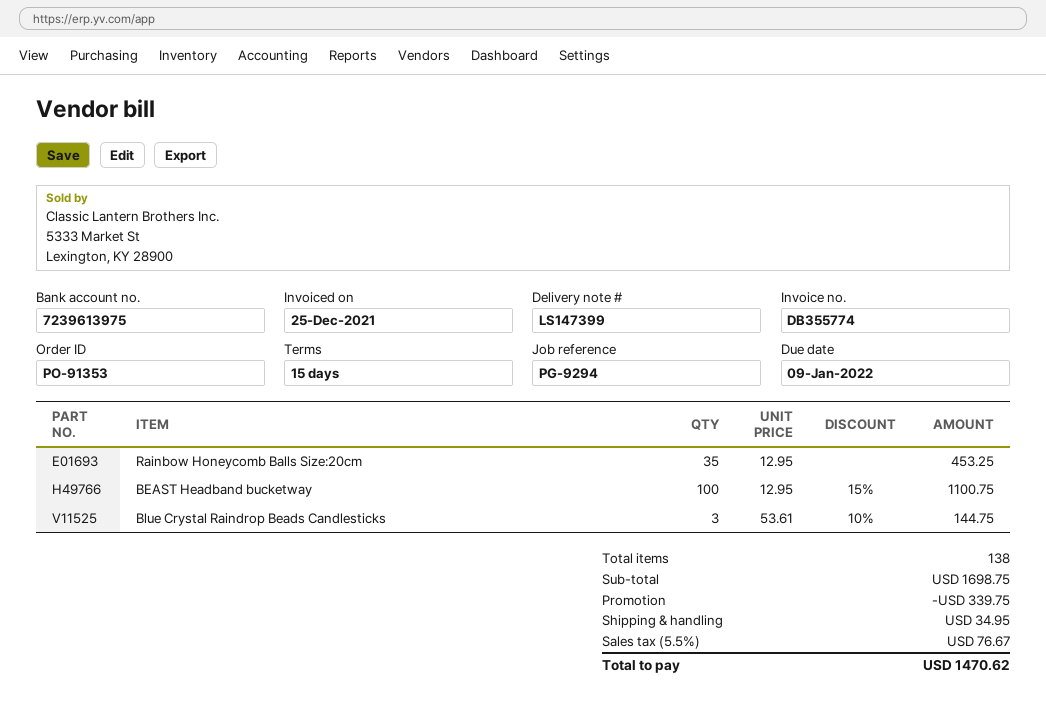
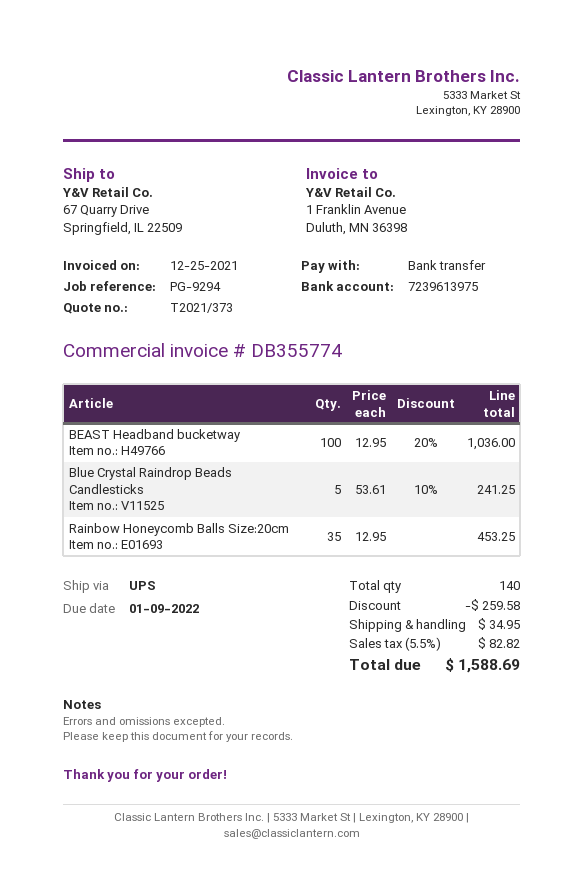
BEAST Headband bucketway: 100 x 12.95 - 15% = 1100.75 -> 100 x 12.95 - 20% = 1036.00
Blue Crystal Raindrop Beads Candlesticks: 3 x 53.61 - 10% = 144.75 -> 5 x 53.61 - 10% = 241.25
total quantity: 138 -> 140
discount: 339.75 -> 259.58
tax: 5.5% = 76.67 -> 5.5% = 82.82
total: 1470.62 -> 1588.69

